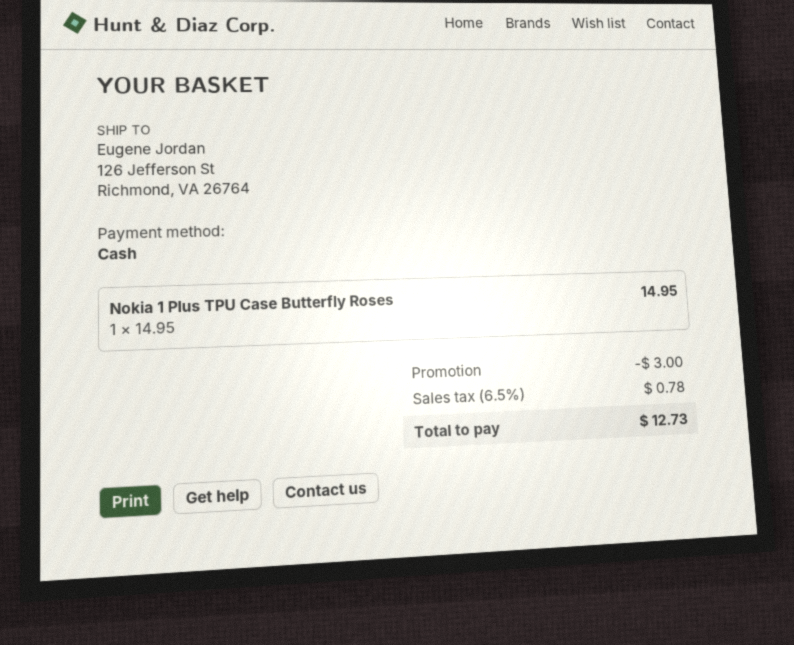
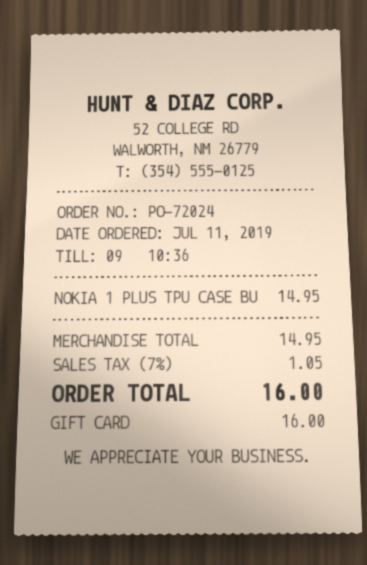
payment method: cash -> gift card
discount: 3.00 -> none
tax: 6.5% = 0.78 -> 7% = 1.05
total: 12.73 -> 16.00

